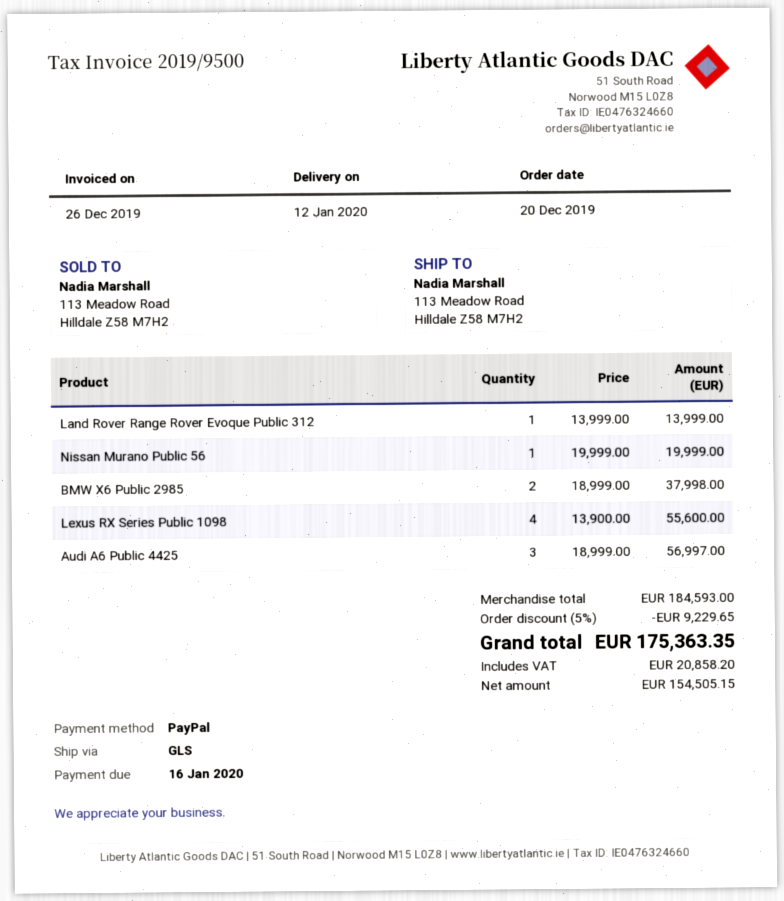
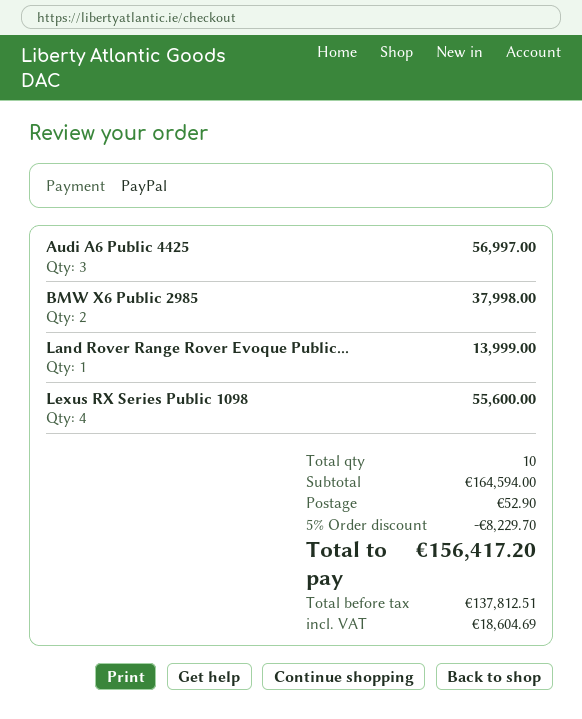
Nissan Murano Public 56: 1 for 19999.00 -> none
subtotal: 184593.00 -> 164594.00
discount: 5% = 9229.65 -> 5% = 8229.70
shipping: none -> 52.90
net: 154505.15 -> 137812.51
tax: 20858.20 -> 18604.69
total: 175363.35 -> 156417.20

